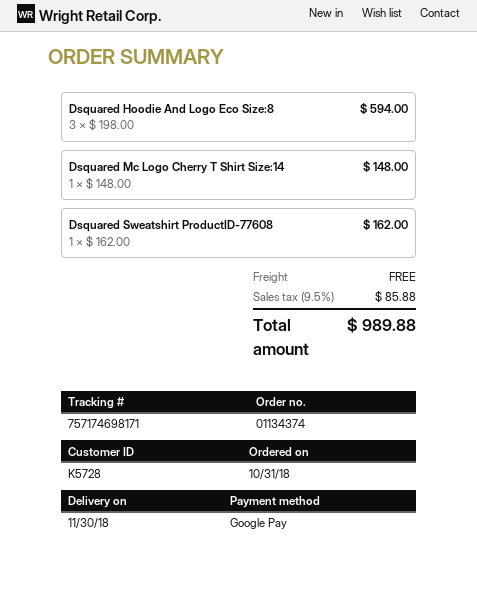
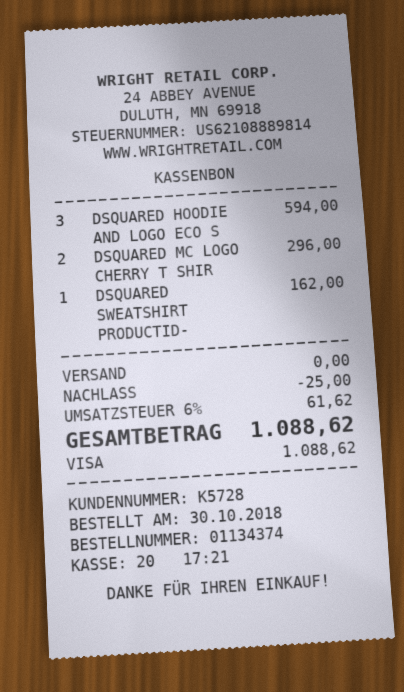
order date: 2018-10-31 -> 2018-10-30
payment method: Google Pay -> Visa
Dsquared Mc Logo Cherry T Shirt Size:14: 1 for 148.00 -> 2 for 296.00
discount: none -> 25.00
tax: 9.5% = 85.88 -> 6% = 61.62
total: 989.88 -> 1088.62

